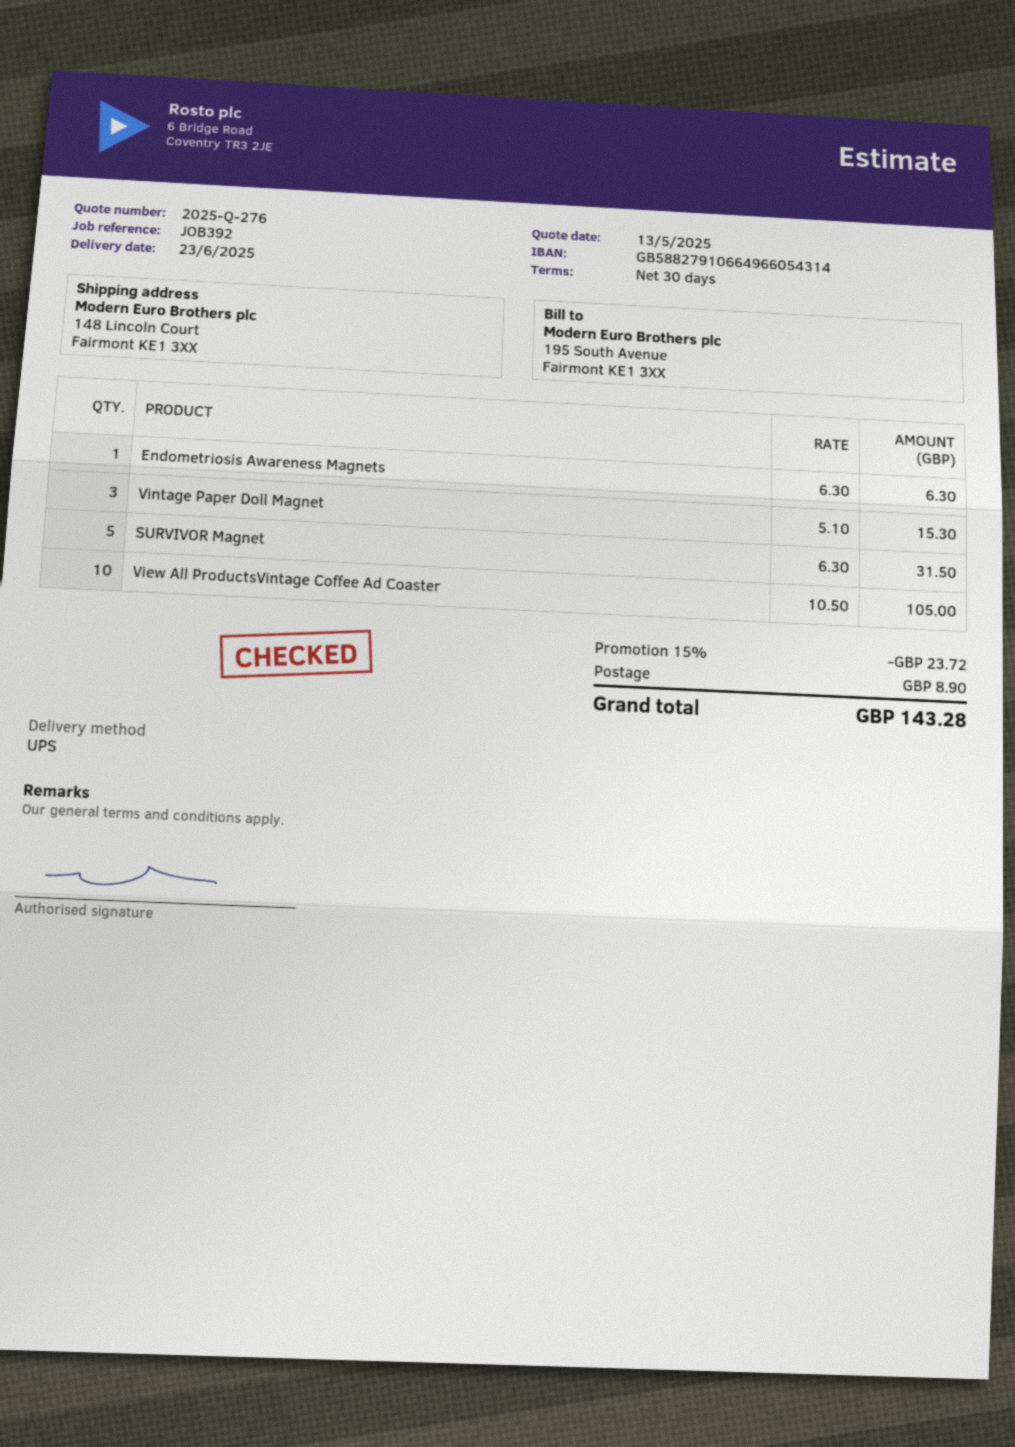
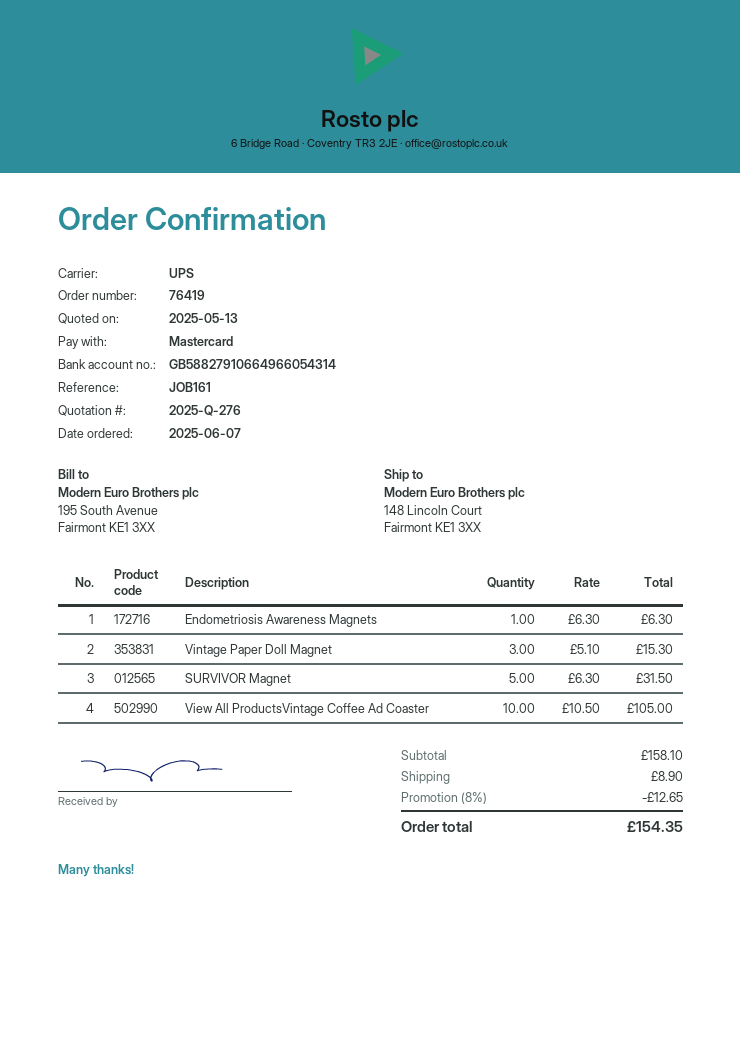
reference: JOB392 -> JOB161
discount: 15% = 23.72 -> 8% = 12.65
total: 143.28 -> 154.35

